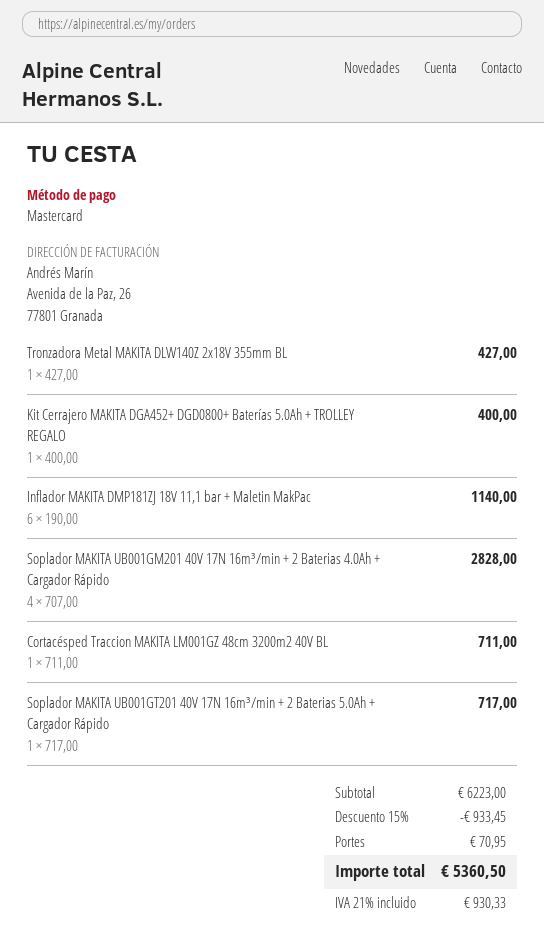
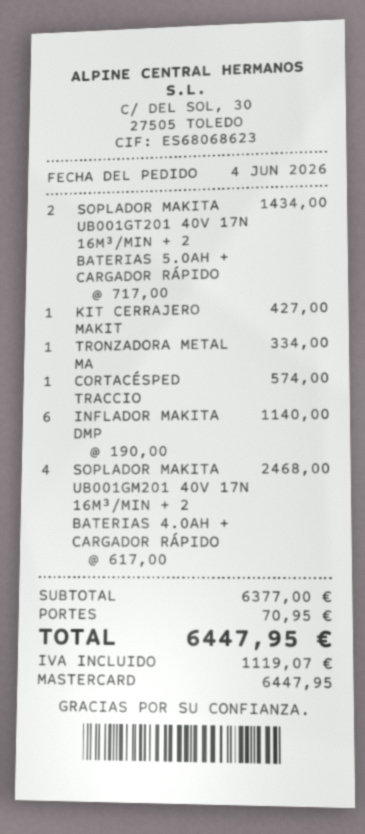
Tronzadora Metal MAKITA DLW140Z 2x18V 355mm BL: 1 x 427.00 = 427.00 -> 1 x 334.00 = 334.00
Kit Cerrajero MAKITA DGA452+ DGD0800+ Baterías 5.0Ah + TROLLEY REGALO: 1 x 400.00 = 400.00 -> 1 x 427.00 = 427.00
Soplador MAKITA UB001GM201 40V 17N 16m³/min + 2 Baterias 4.0Ah + Cargador Rápido: 4 x 707.00 = 2828.00 -> 4 x 617.00 = 2468.00
Cortacésped Traccion MAKITA LM001GZ 48cm 3200m2 40V BL: 1 x 711.00 = 711.00 -> 1 x 574.00 = 574.00
Soplador MAKITA UB001GT201 40V 17N 16m³/min + 2 Baterias 5.0Ah + Cargador Rápido: 1 x 717.00 = 717.00 -> 2 x 717.00 = 1434.00
subtotal: 6223.00 -> 6377.00
discount: 15% = 933.45 -> none
tax: 930.33 -> 1119.07
total: 5360.50 -> 6447.95

